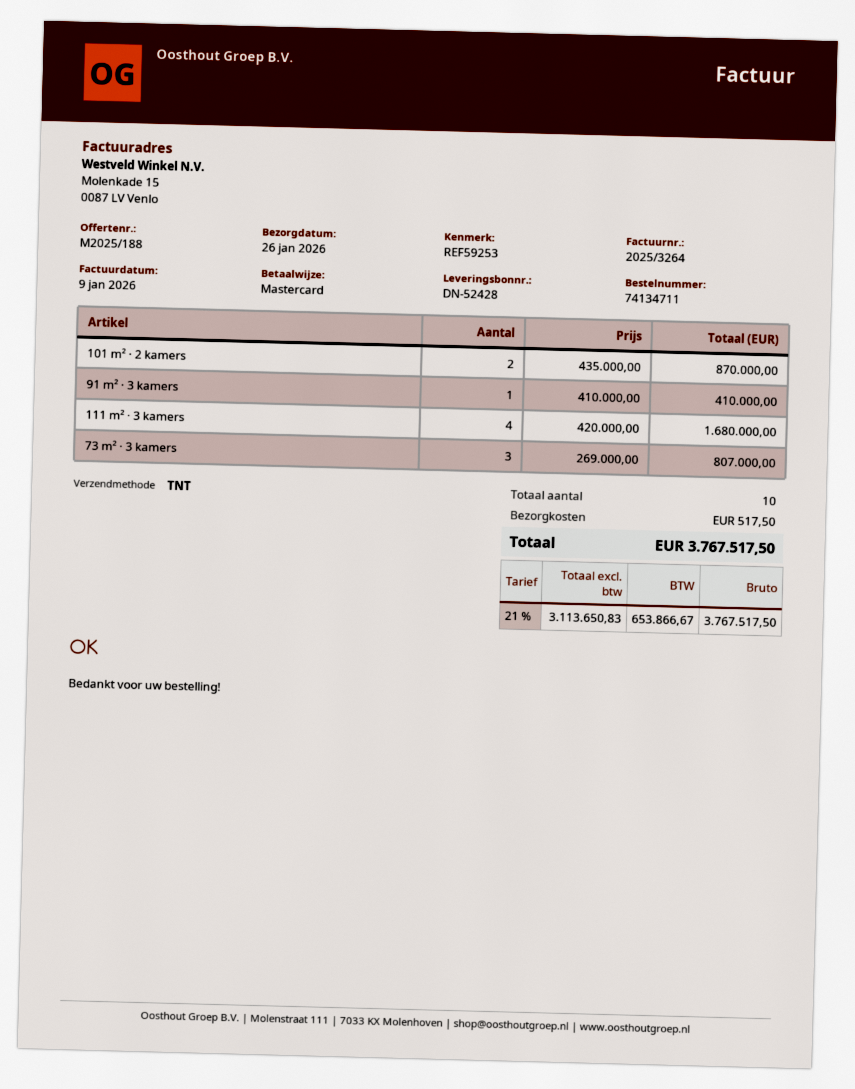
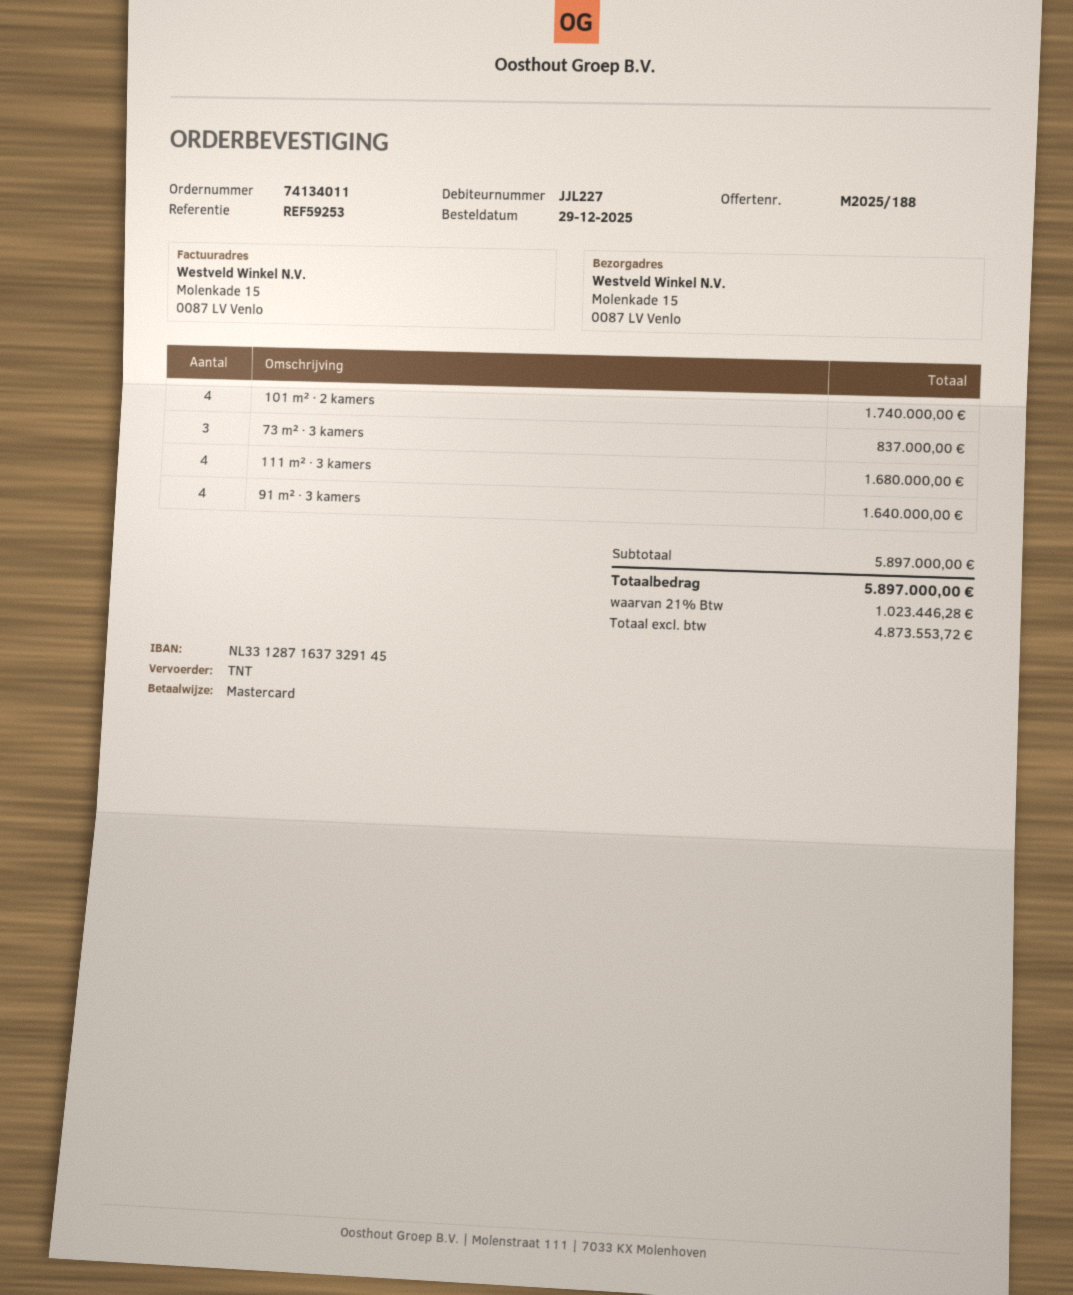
order number: 74134711 -> 74134011
101 m² · 2 kamers: 2 for 870000.00 -> 4 for 1740000.00
91 m² · 3 kamers: 1 for 410000.00 -> 4 for 1640000.00
73 m² · 3 kamers: 3 for 807000.00 -> 3 for 837000.00
shipping: 517.50 -> none
net: 3113650.83 -> 4873553.72
tax: 21% = 653866.67 -> 21% = 1023446.28
total: 3767517.50 -> 5897000.00

